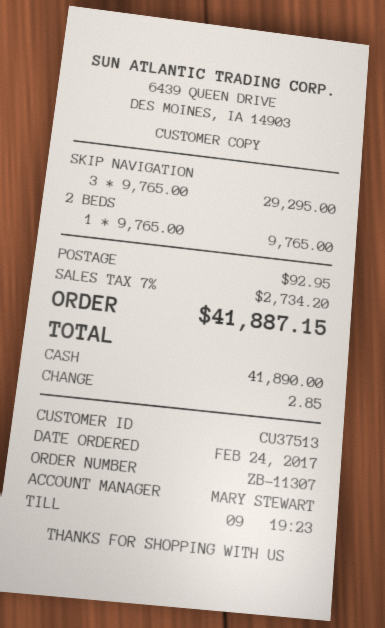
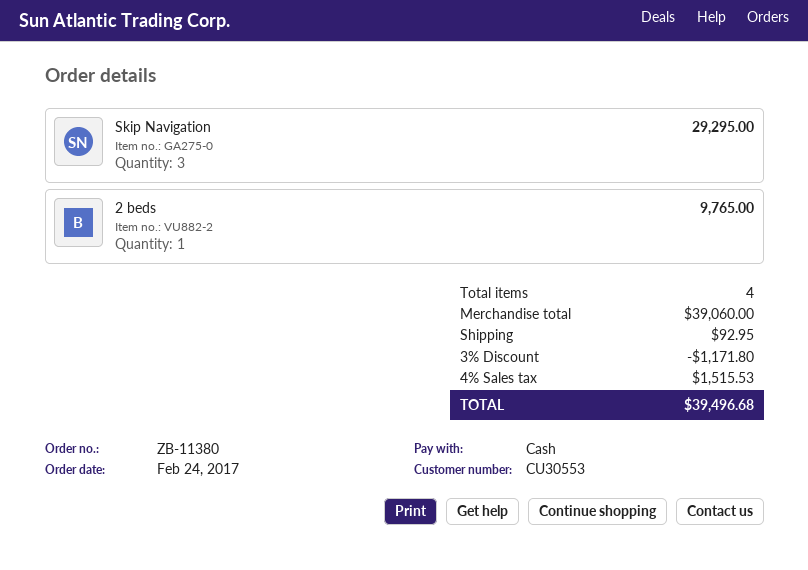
order number: ZB-11307 -> ZB-11380
customer number: CU37513 -> CU30553
discount: none -> 3% = 1171.80
tax: 7% = 2734.20 -> 4% = 1515.53
total: 41887.15 -> 39496.68

